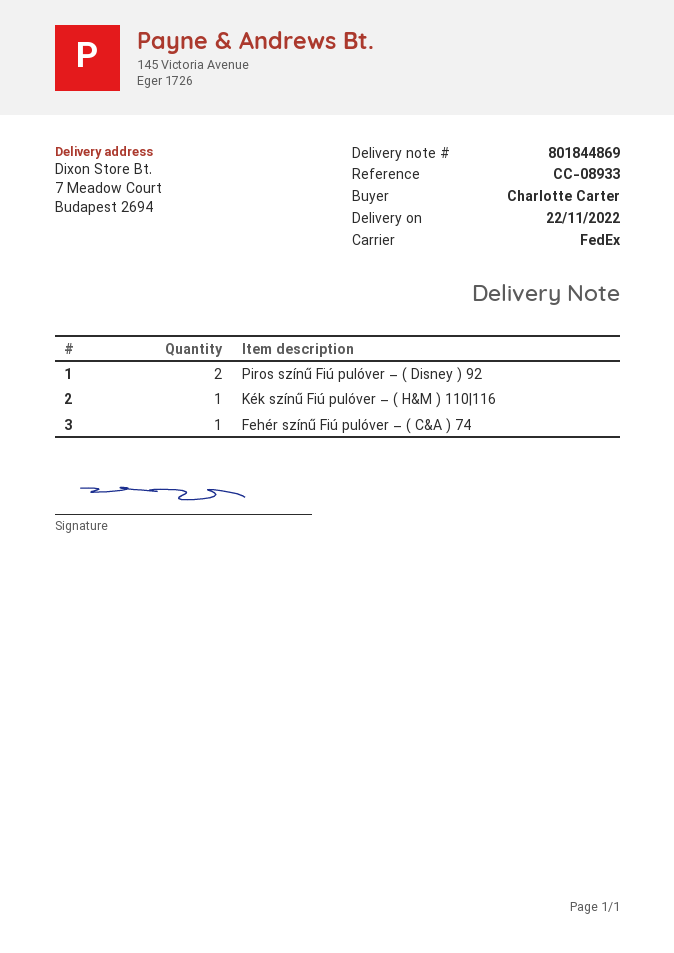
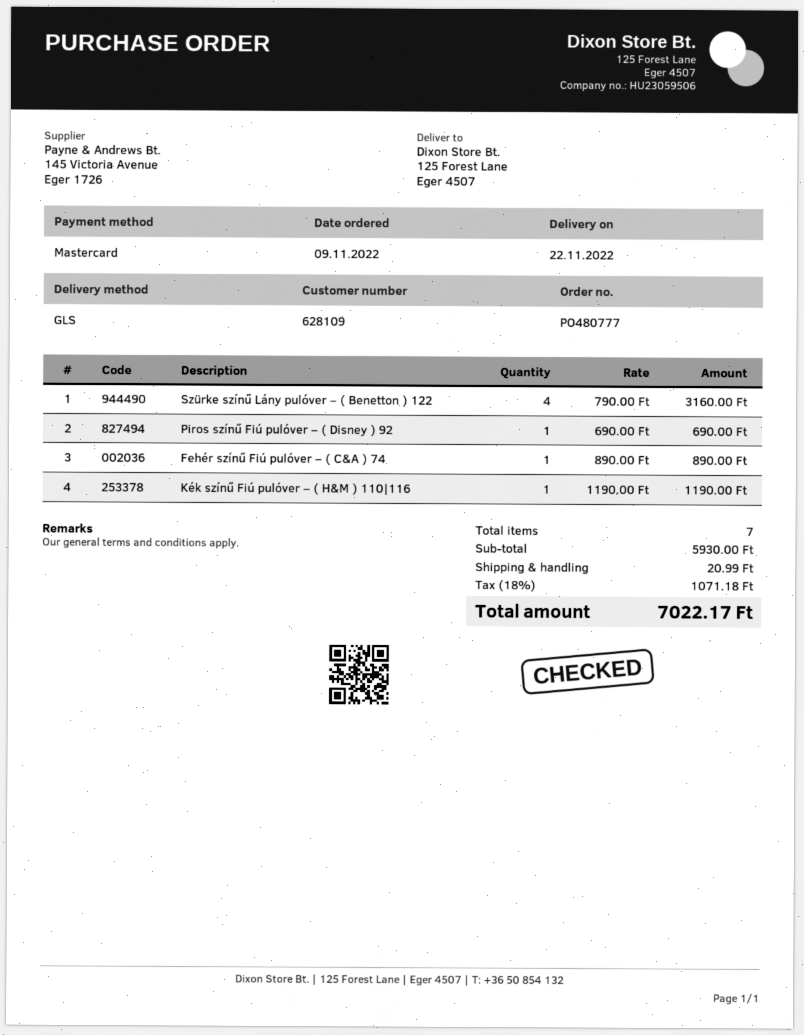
shipping method: FedEx -> GLS
ship to: 7 Meadow Court, Budapest 2694 -> 125 Forest Lane, Eger 4507
Piros színű Fiú pulóver – ( Disney ) 92: 2 -> 1
Szürke színű Lány pulóver – ( Benetton ) 122: none -> 4

